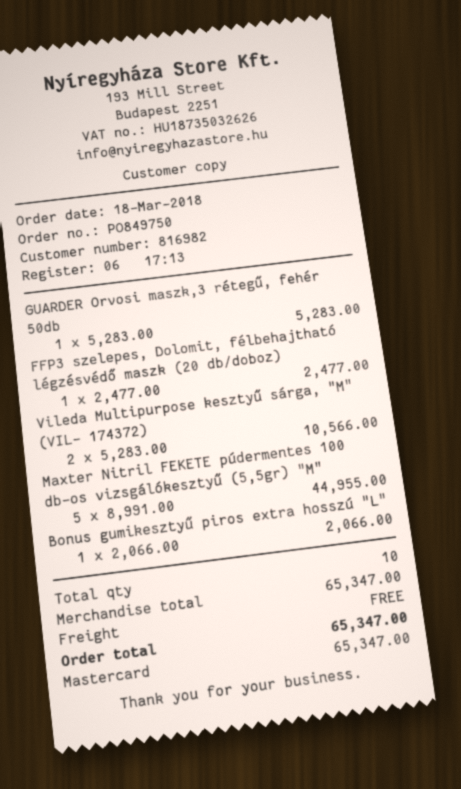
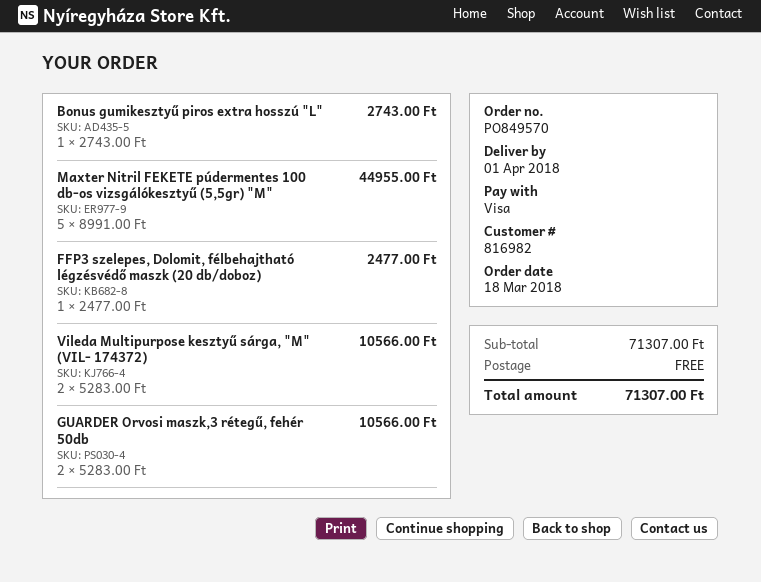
order number: PO849750 -> PO849570
payment method: Mastercard -> Visa
GUARDER Orvosi maszk,3 rétegű, fehér 50db: 1 x 5283.00 = 5283.00 -> 2 x 5283.00 = 10566.00
Bonus gumikesztyű piros extra hosszú "L": 1 x 2066.00 = 2066.00 -> 1 x 2743.00 = 2743.00
subtotal: 65347.00 -> 71307.00
total: 65347.00 -> 71307.00

